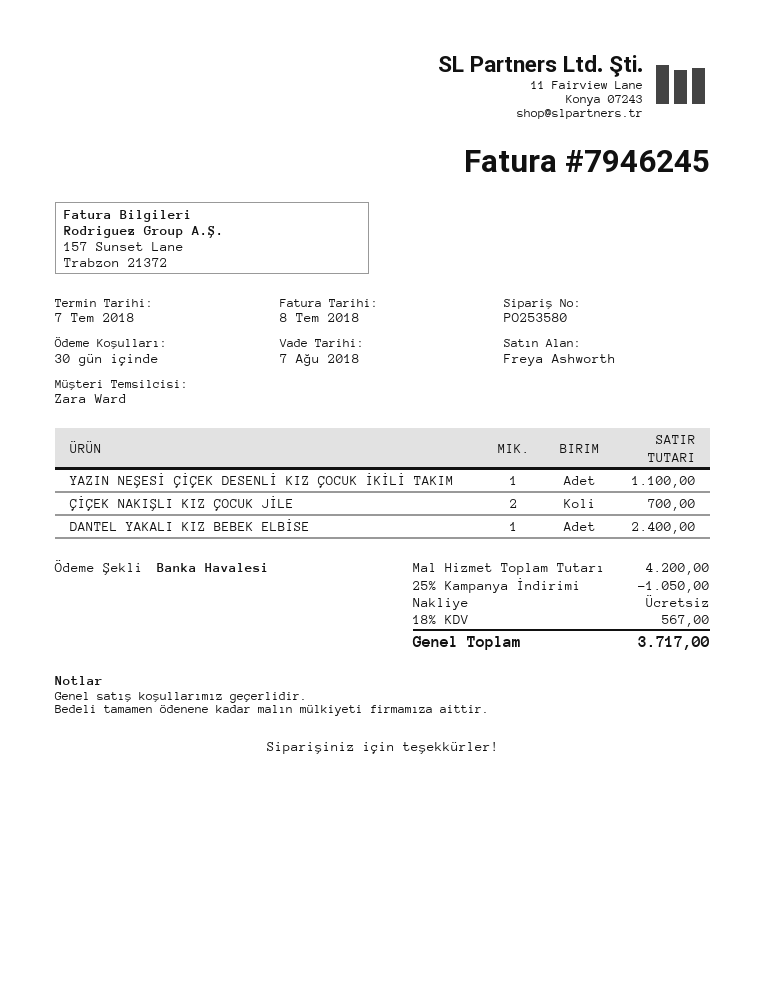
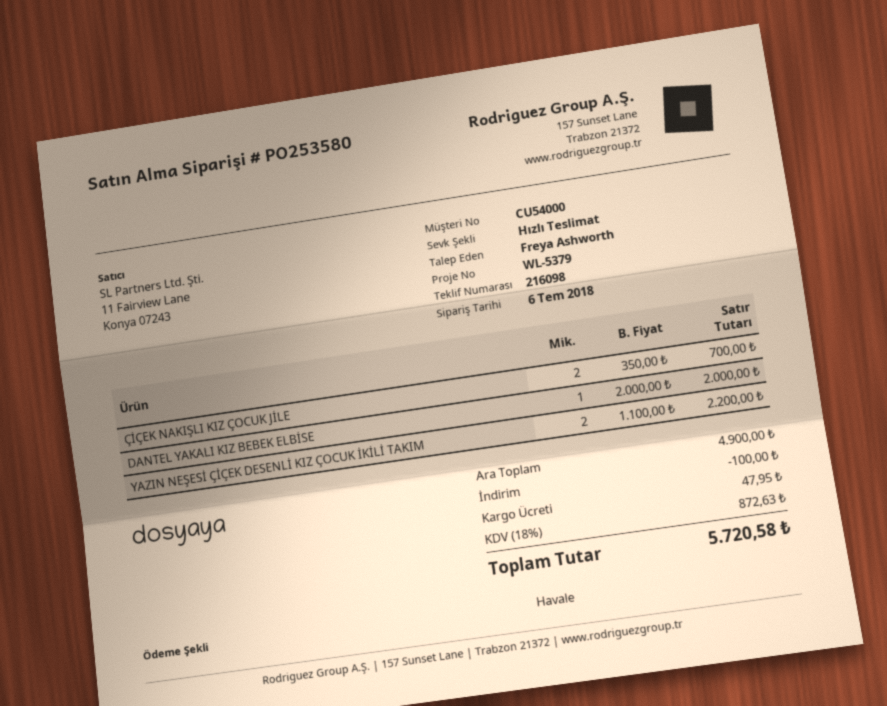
YAZIN NEŞESİ ÇİÇEK DESENLİ KIZ ÇOCUK İKİLİ TAKIM: 1 for 1100.00 -> 2 for 2200.00
DANTEL YAKALI KIZ BEBEK ELBİSE: 1 for 2400.00 -> 1 for 2000.00
subtotal: 4200.00 -> 4900.00
discount: 1050.00 -> 100.00
shipping: 0.00 -> 47.95
tax: 18% = 567.00 -> 18% = 872.63
total: 3717.00 -> 5720.58

